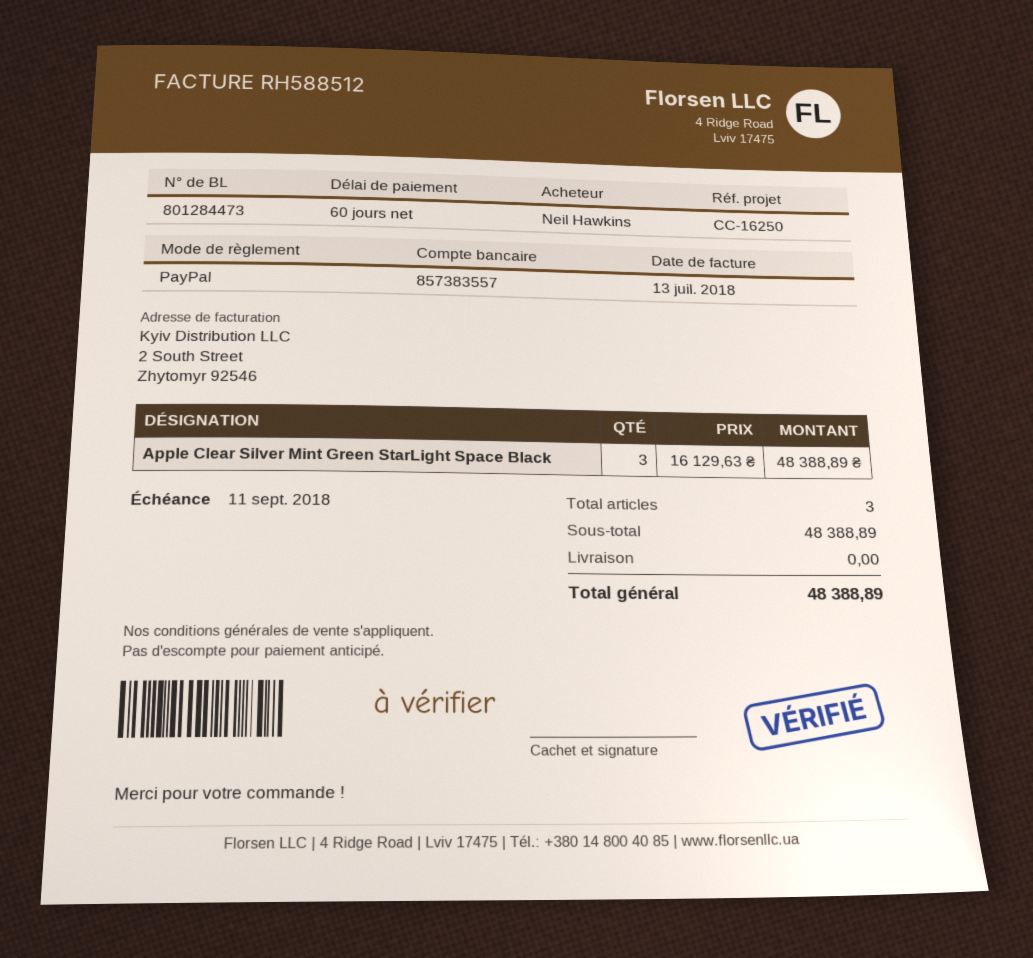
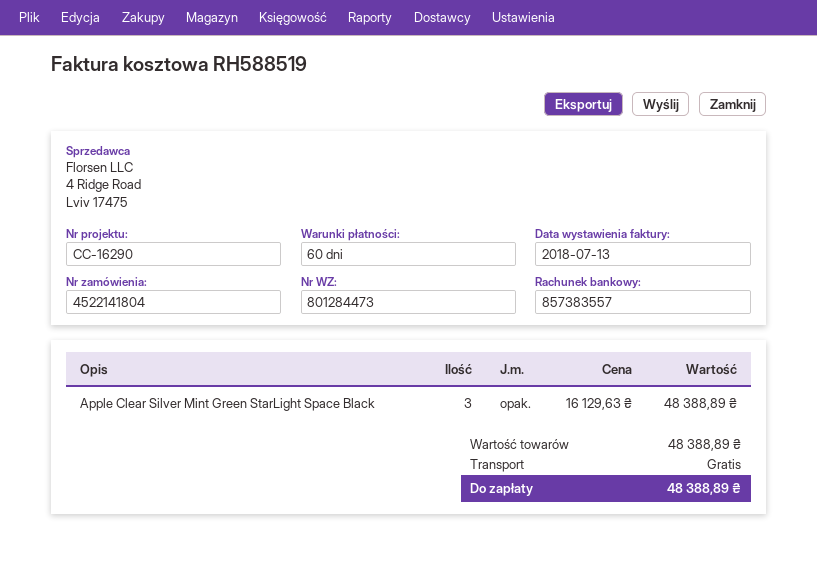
invoice number: RH588512 -> RH588519
reference: CC-16250 -> CC-16290

